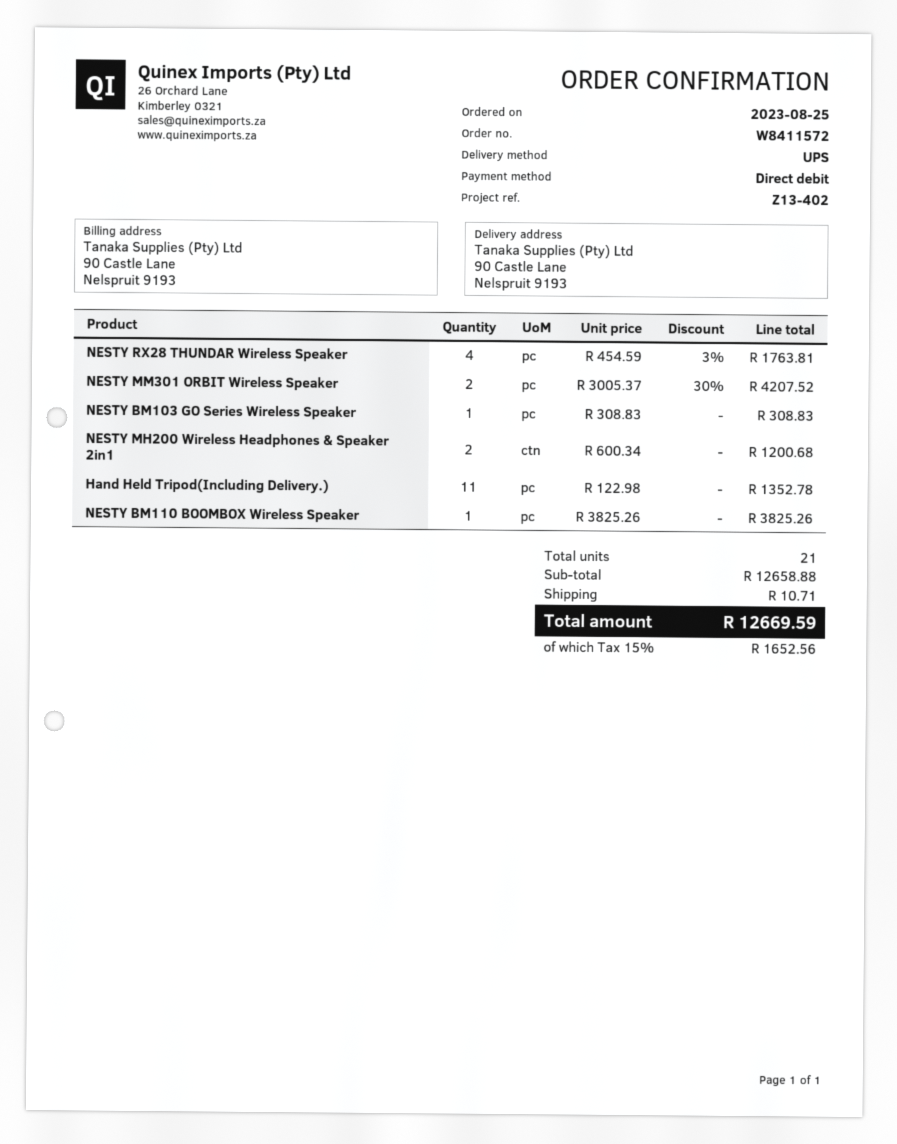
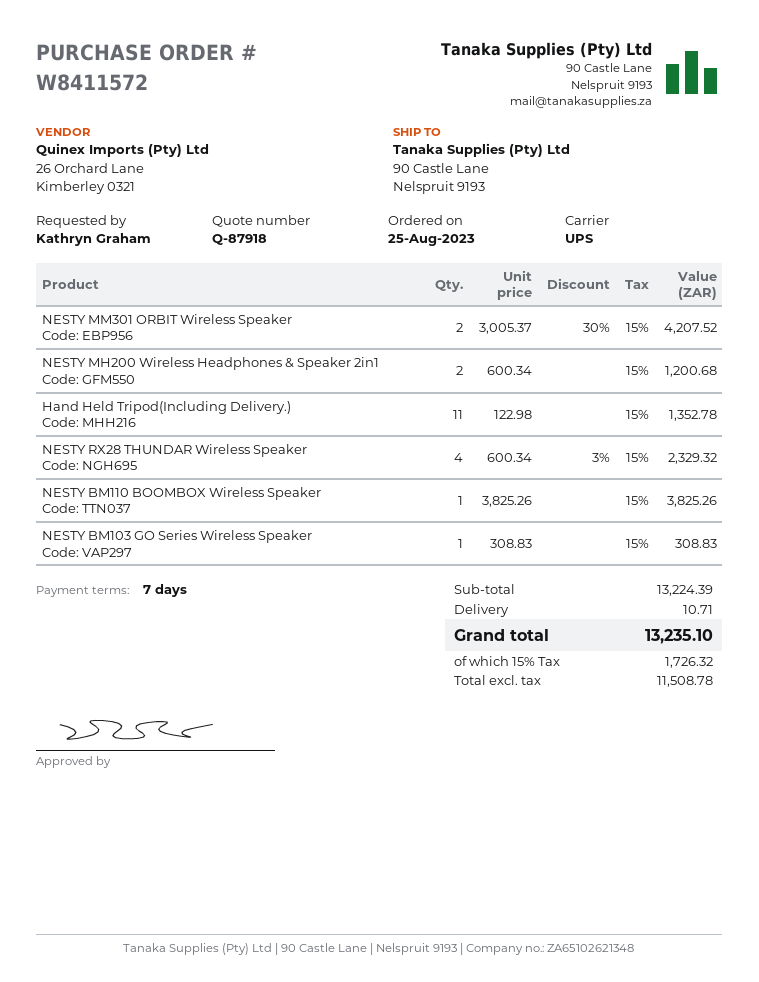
NESTY RX28 THUNDAR Wireless Speaker: 4 x 454.59 - 3% = 1763.81 -> 4 x 600.34 - 3% = 2329.32
subtotal: 12658.88 -> 13224.39
tax: 15% = 1652.56 -> 15% = 1726.32
total: 12669.59 -> 13235.10

